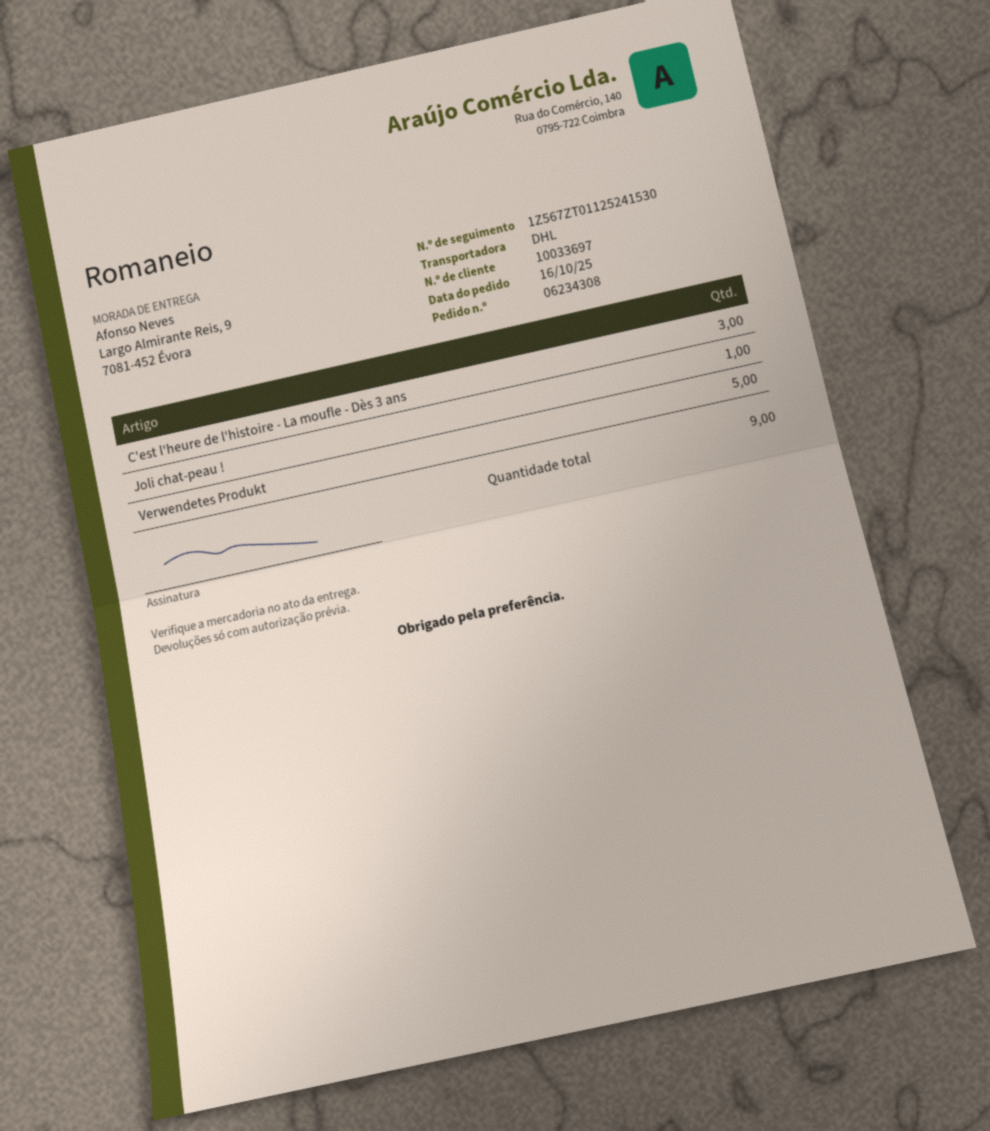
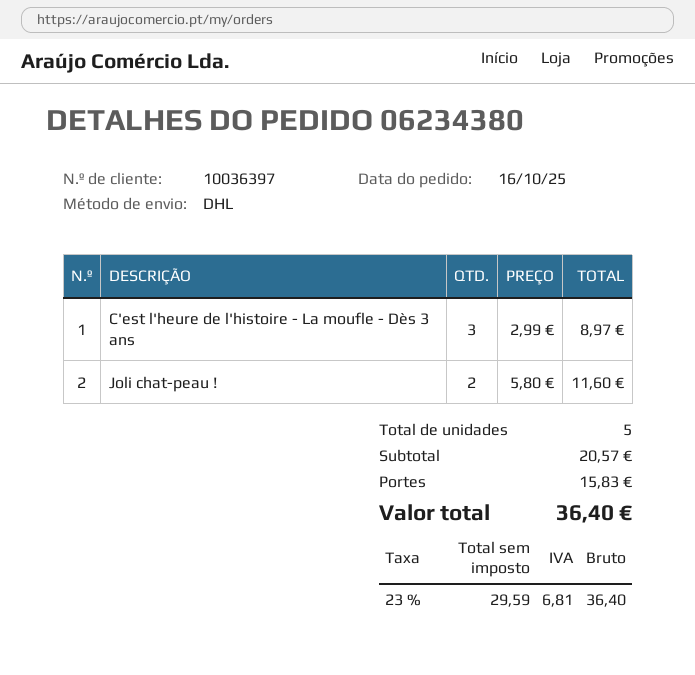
order number: 06234308 -> 06234380
customer number: 10033697 -> 10036397
Joli chat-peau !: 1 -> 2
Verwendetes Produkt: 5 -> none
total quantity: 9 -> 5

